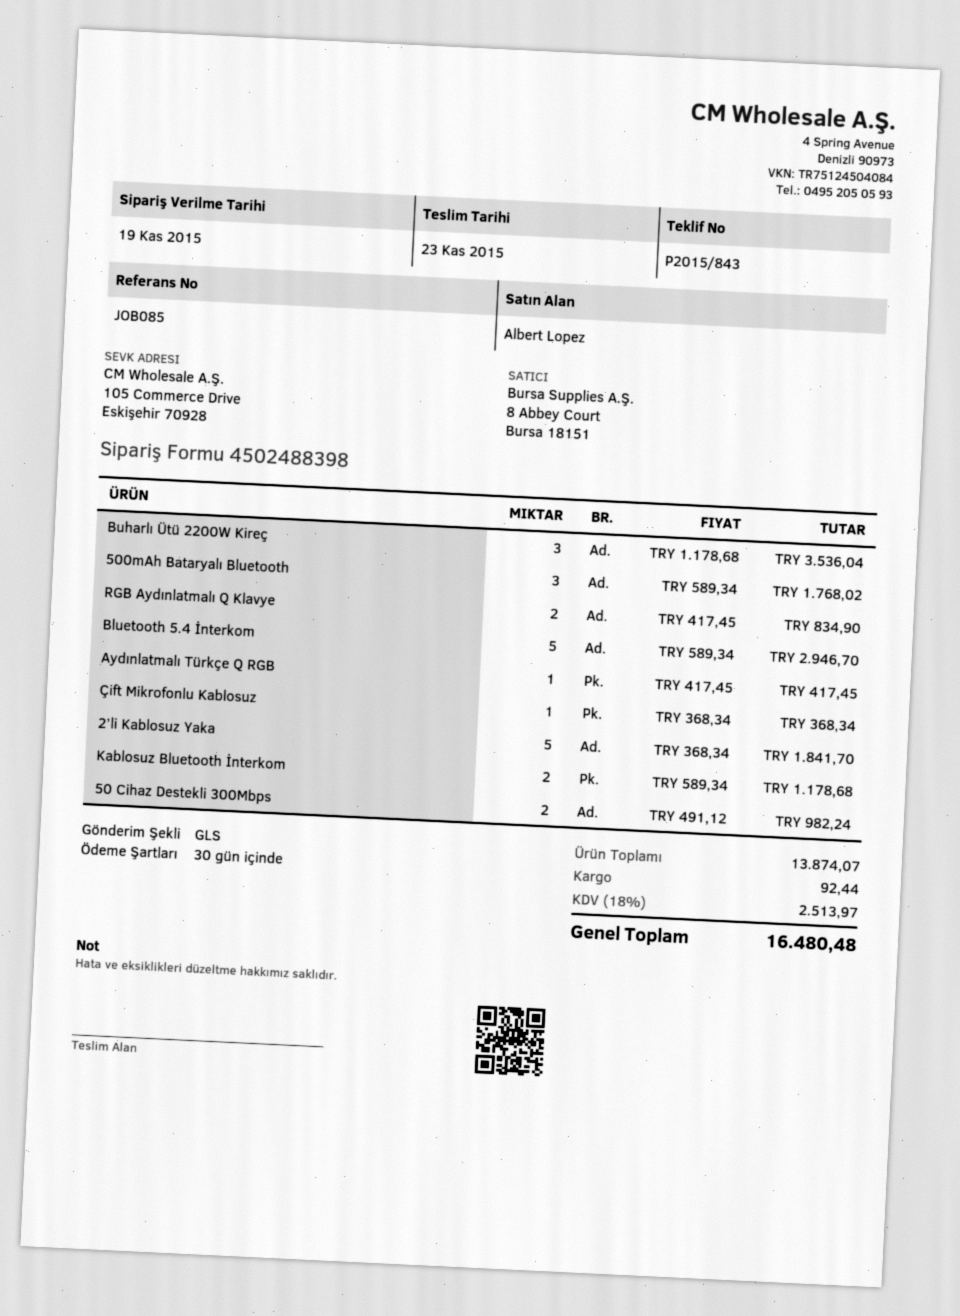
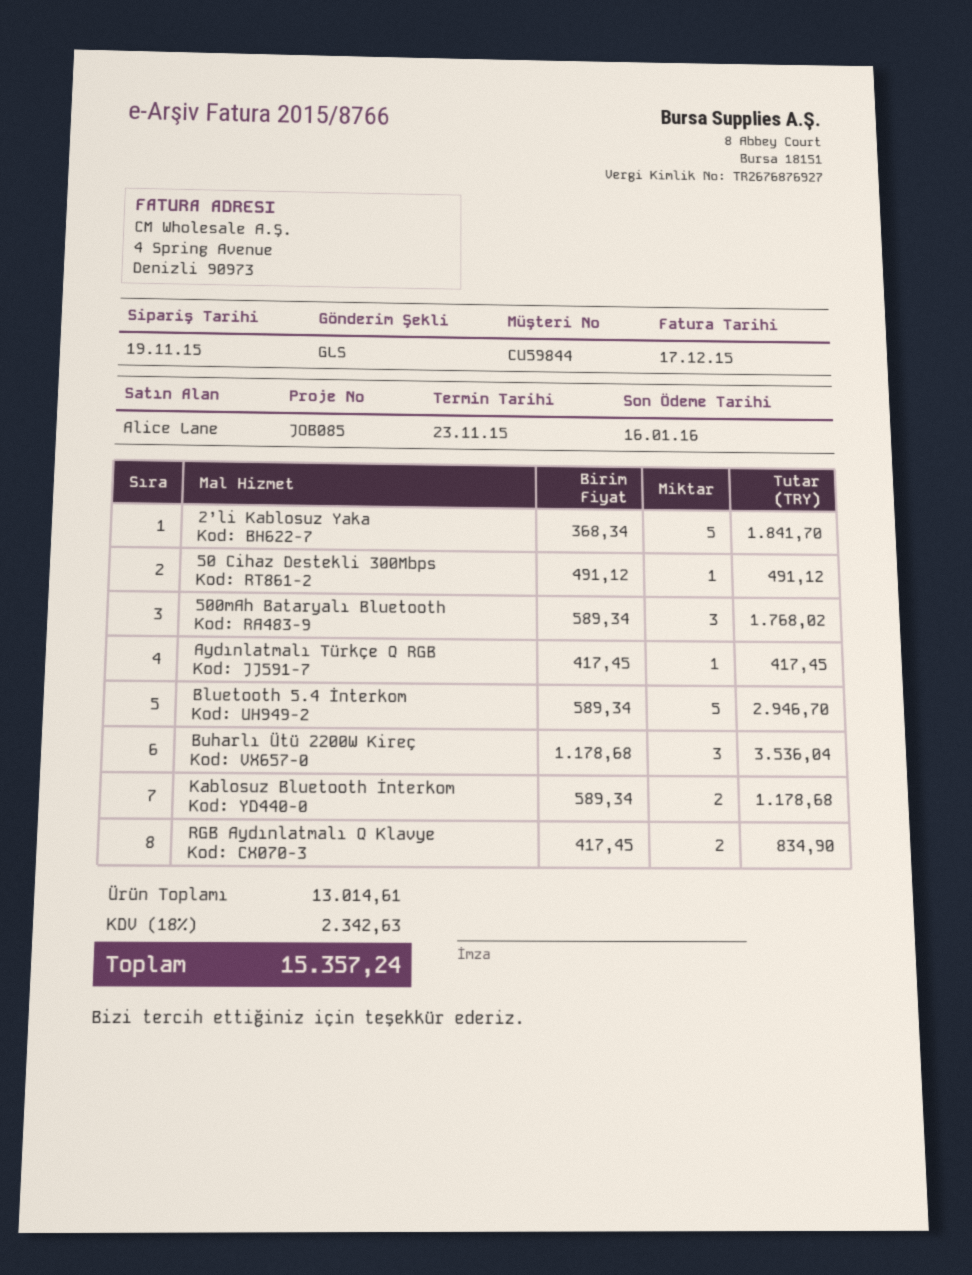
ordered by: Albert Lopez -> Alice Lane
Çift Mikrofonlu Kablosuz: 1 x 368.34 = 368.34 -> none
50 Cihaz Destekli 300Mbps: 2 x 491.12 = 982.24 -> 1 x 491.12 = 491.12
subtotal: 13874.07 -> 13014.61
shipping: 92.44 -> none
tax: 18% = 2513.97 -> 18% = 2342.63
total: 16480.48 -> 15357.24

